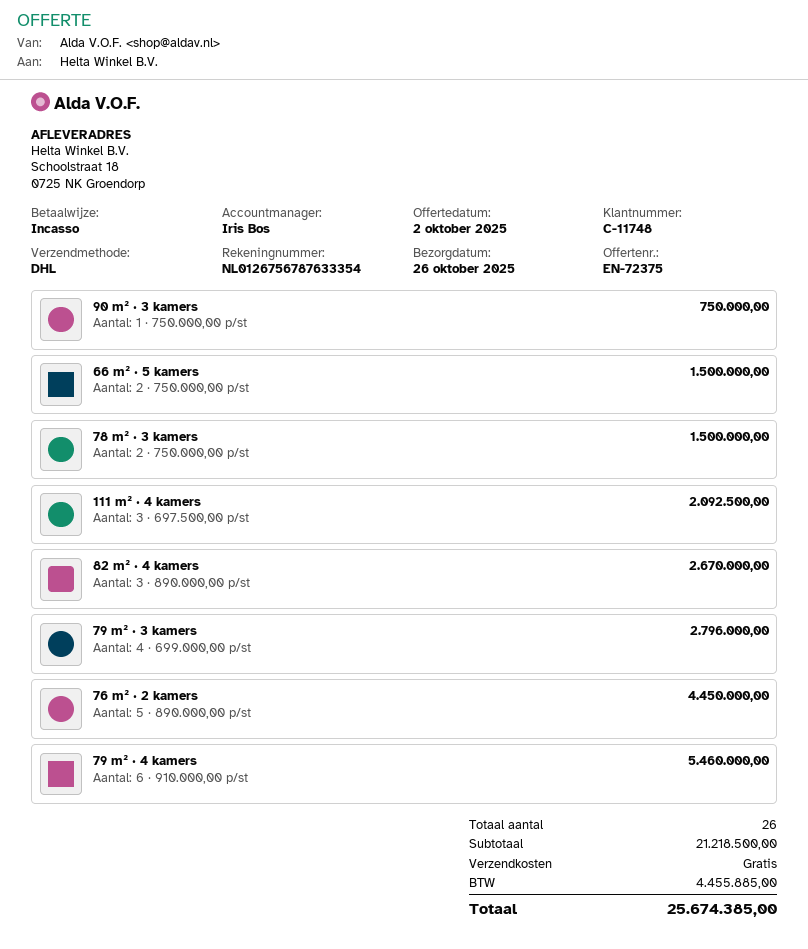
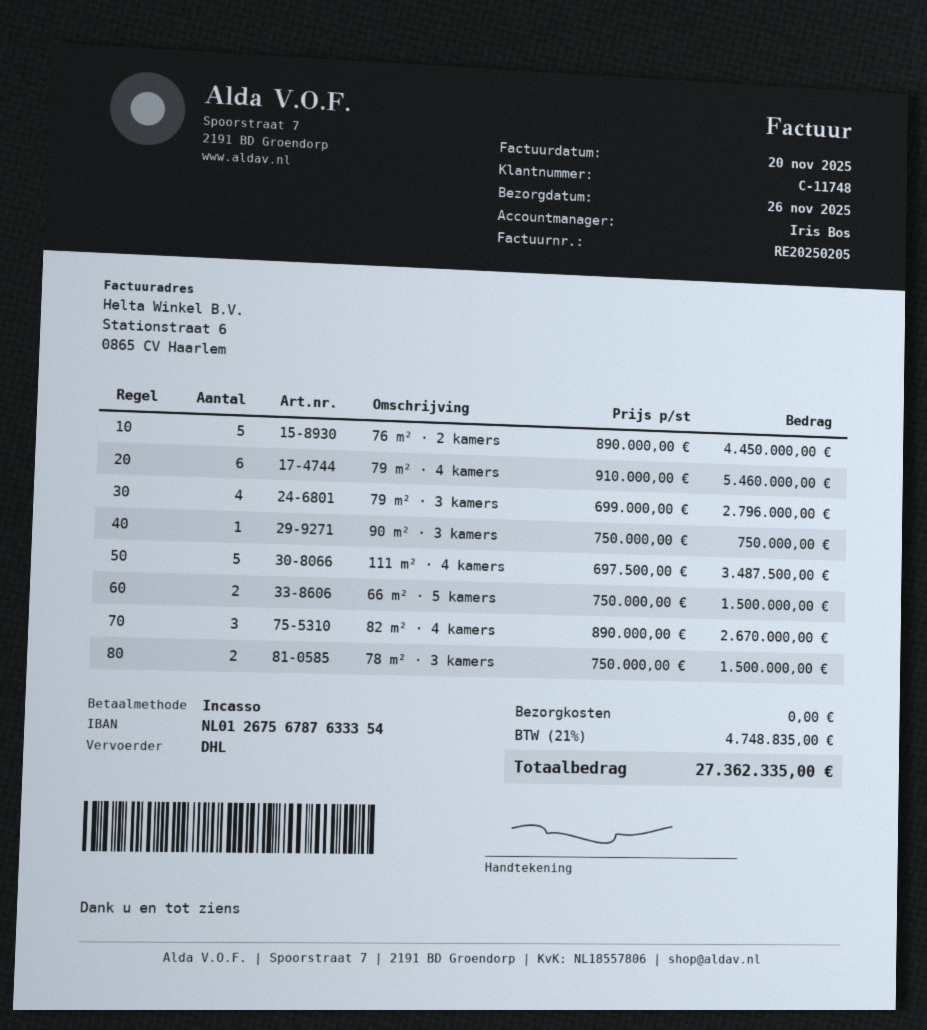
delivery date: 2025-10-26 -> 2025-11-26
111 m² · 4 kamers: 3 x 697500.00 = 2092500.00 -> 5 x 697500.00 = 3487500.00
tax: 4455885.00 -> 4748835.00
total: 25674385.00 -> 27362335.00

